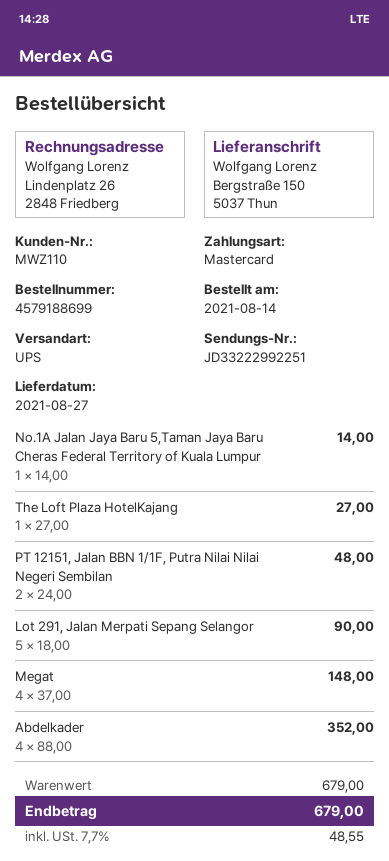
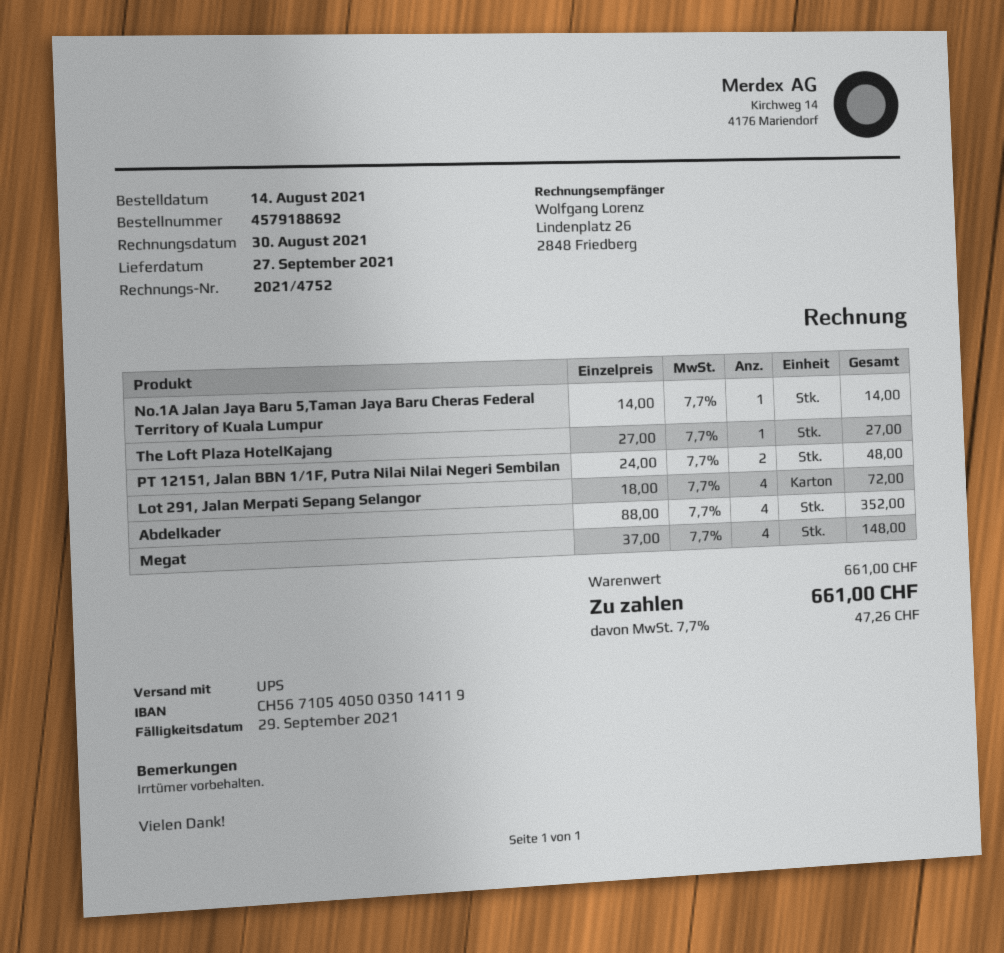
order number: 4579188699 -> 4579188692
delivery date: 2021-08-27 -> 2021-09-27
Lot 291, Jalan Merpati Sepang Selangor: 5 x 18.00 = 90.00 -> 4 x 18.00 = 72.00
subtotal: 679.00 -> 661.00
tax: 7.7% = 48.55 -> 7.7% = 47.26
total: 679.00 -> 661.00

